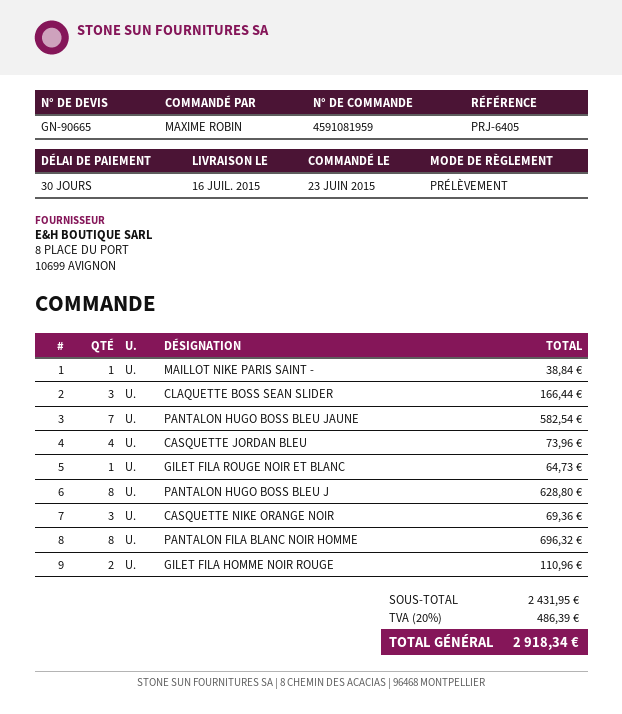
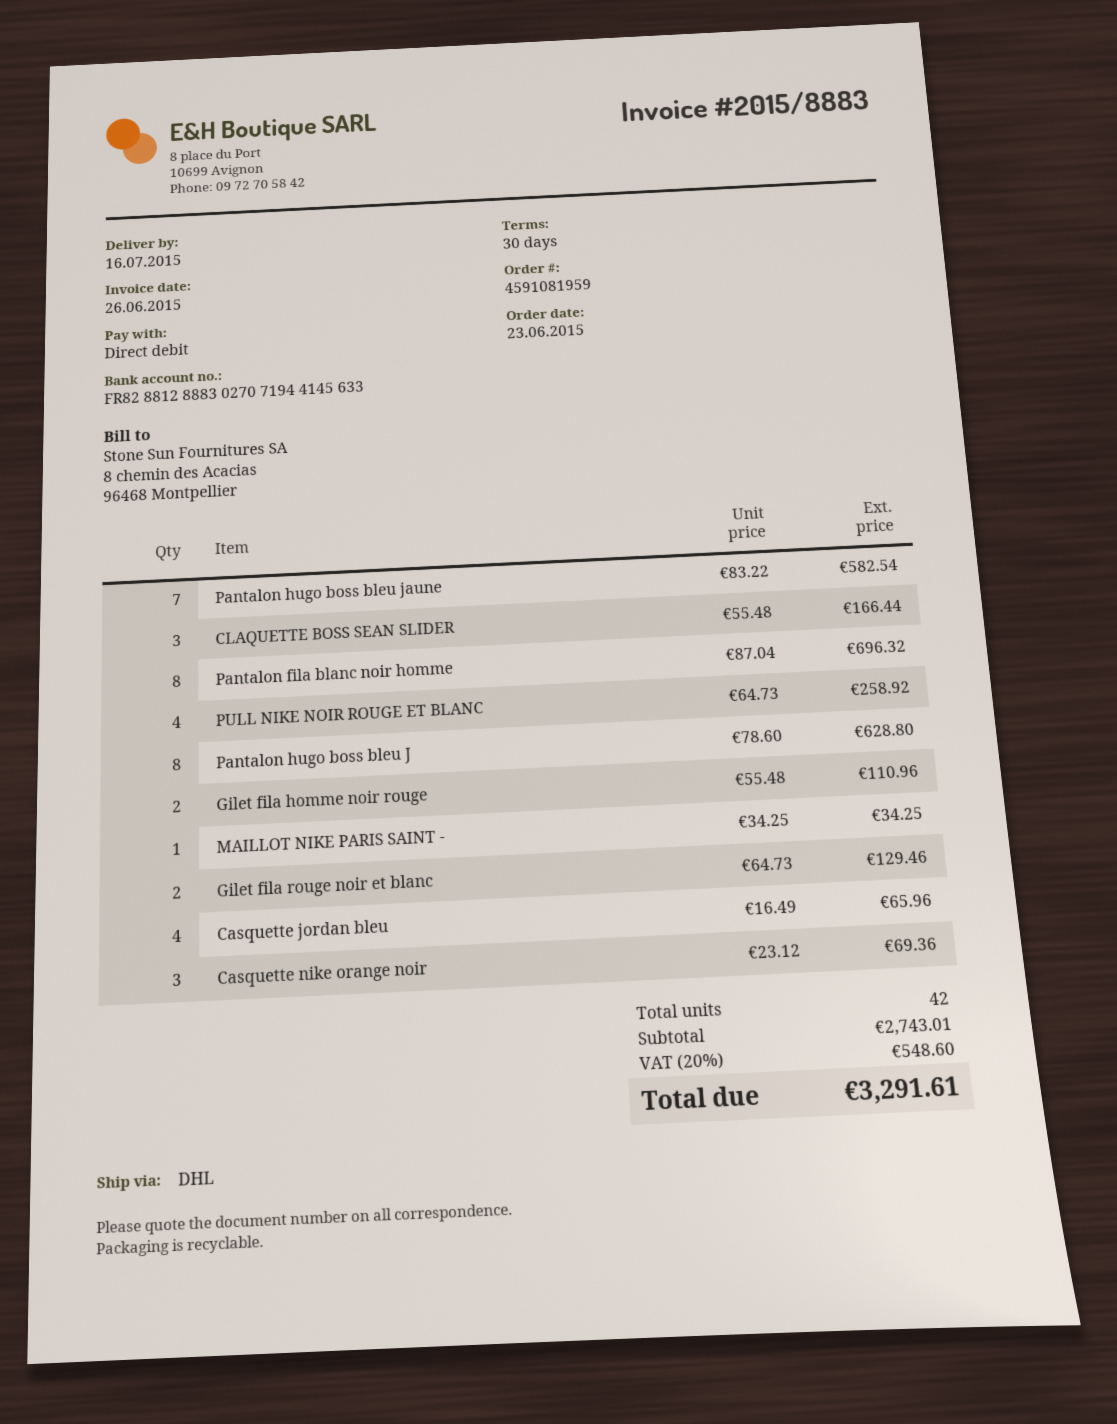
MAILLOT NIKE PARIS SAINT -: 1 for 38.84 -> 1 for 34.25
CASQUETTE JORDAN BLEU: 4 for 73.96 -> 4 for 65.96
GILET FILA ROUGE NOIR ET BLANC: 1 for 64.73 -> 2 for 129.46
PULL NIKE NOIR ROUGE ET BLANC: none -> 4 for 258.92
subtotal: 2431.95 -> 2743.01
tax: 20% = 486.39 -> 20% = 548.60
total: 2918.34 -> 3291.61

